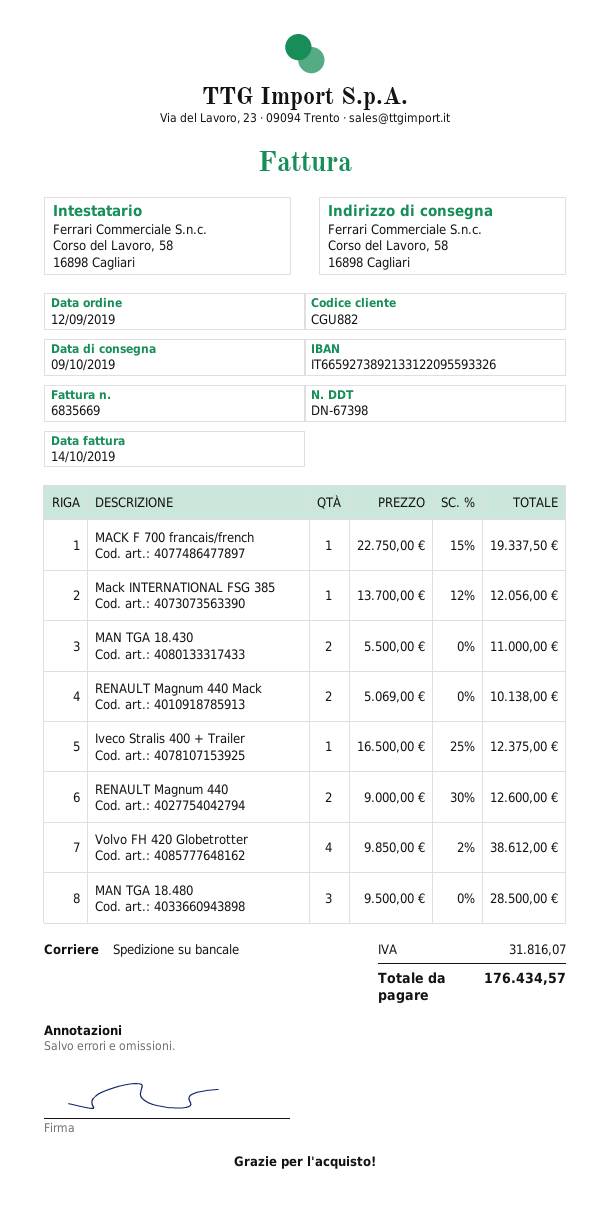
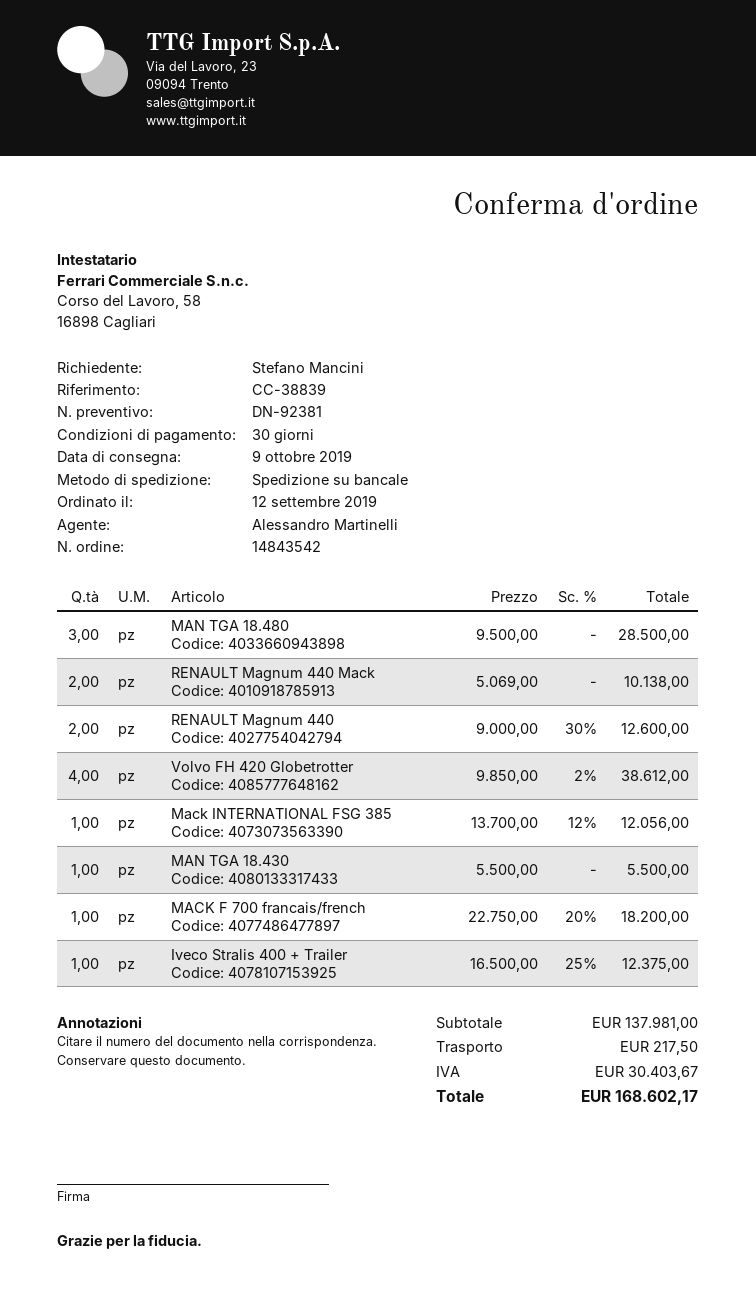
MACK F 700 francais/french: 1 x 22750.00 - 15% = 19337.50 -> 1 x 22750.00 - 20% = 18200.00
MAN TGA 18.430: 2 x 5500.00 = 11000.00 -> 1 x 5500.00 = 5500.00
shipping: none -> 217.50
tax: 31816.07 -> 30403.67
total: 176434.57 -> 168602.17

